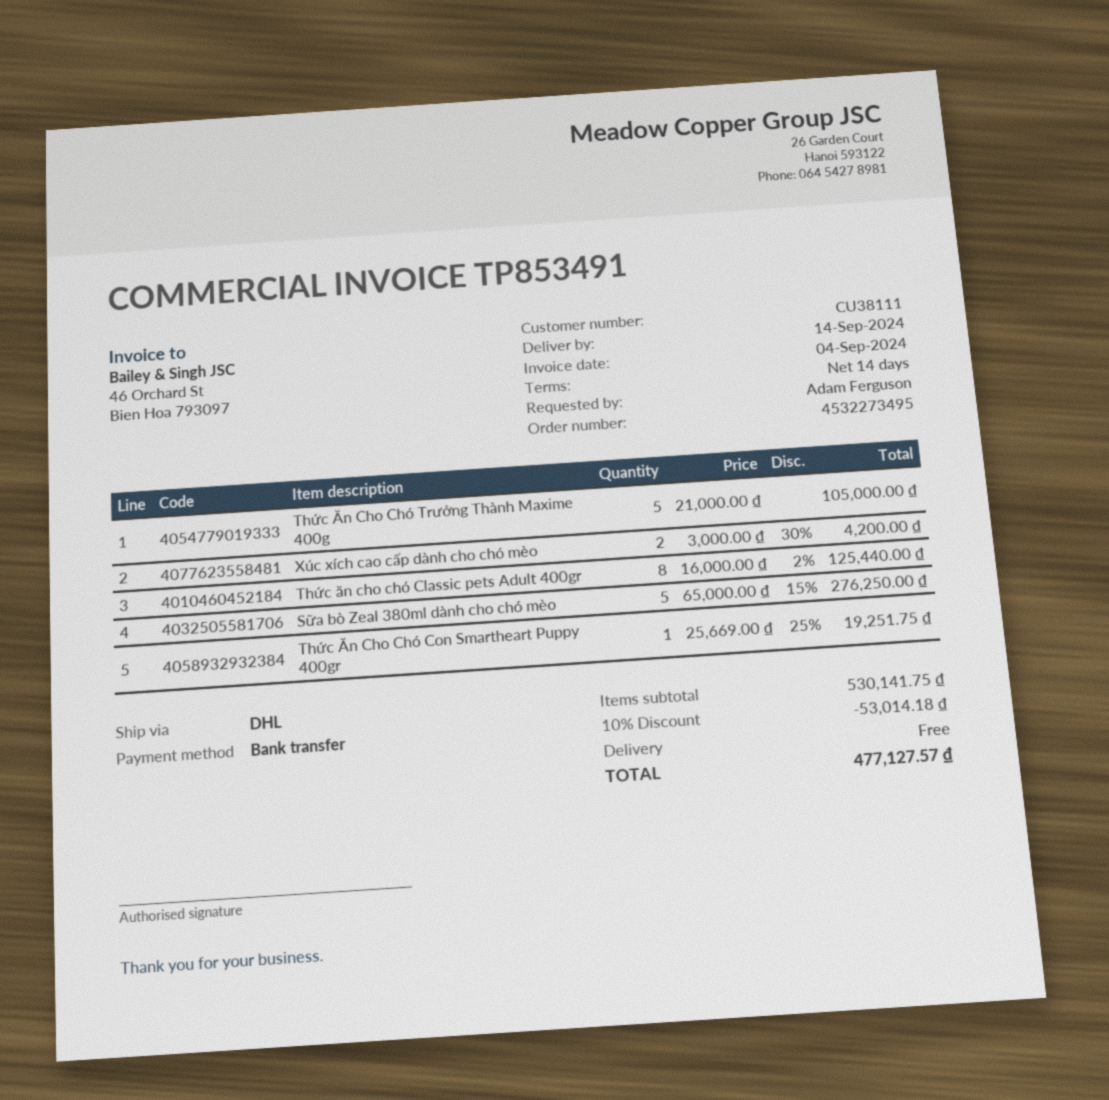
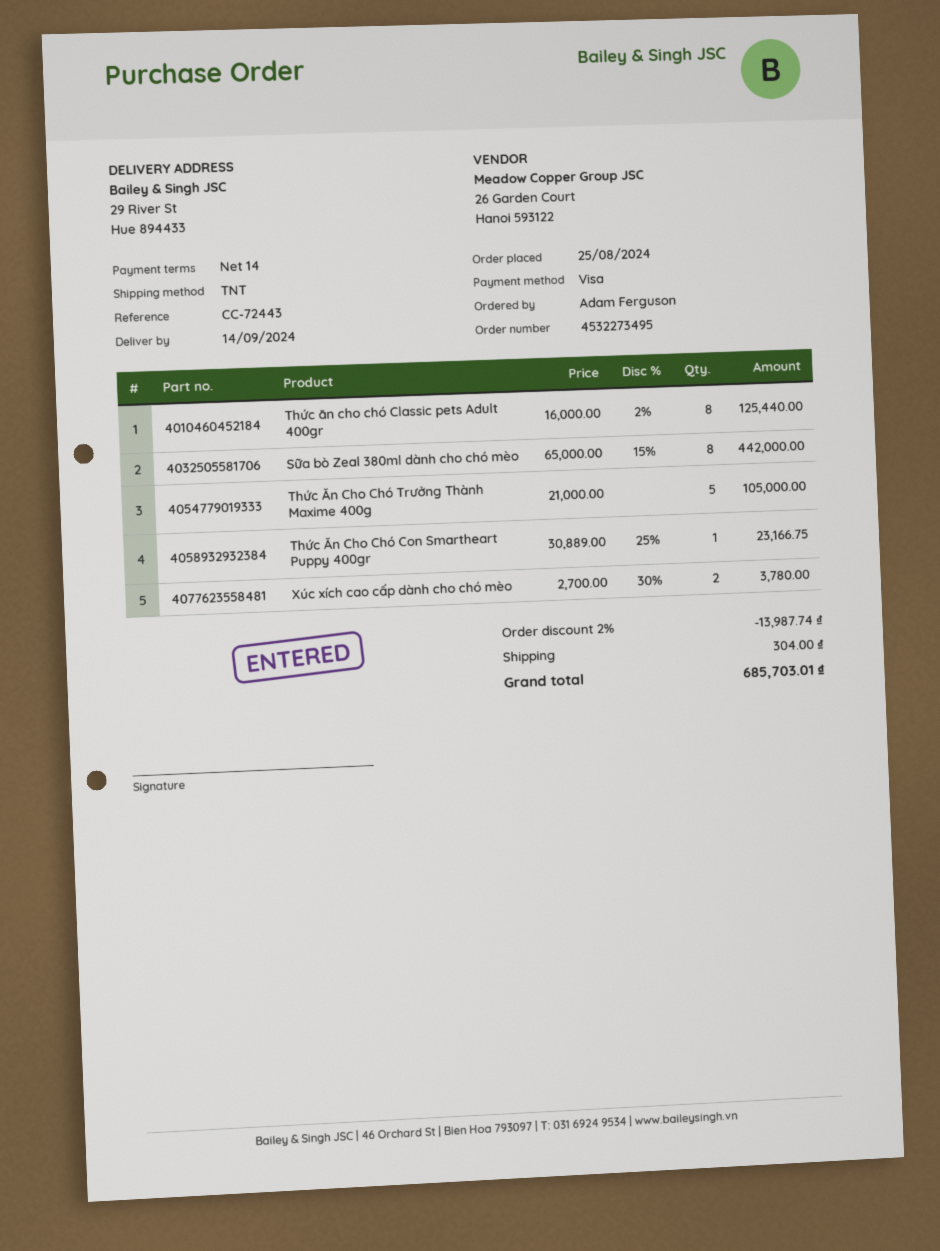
payment method: bank transfer -> Visa
shipping method: DHL -> TNT
Xúc xích cao cấp dành cho chó mèo: 2 x 3000.00 - 30% = 4200.00 -> 2 x 2700.00 - 30% = 3780.00
Sữa bò Zeal 380ml dành cho chó mèo: 5 x 65000.00 - 15% = 276250.00 -> 8 x 65000.00 - 15% = 442000.00
Thức Ăn Cho Chó Con Smartheart Puppy 400gr: 1 x 25669.00 - 25% = 19251.75 -> 1 x 30889.00 - 25% = 23166.75
discount: 10% = 53014.18 -> 2% = 13987.74
shipping: 0.00 -> 304.00
total: 477127.57 -> 685703.01

